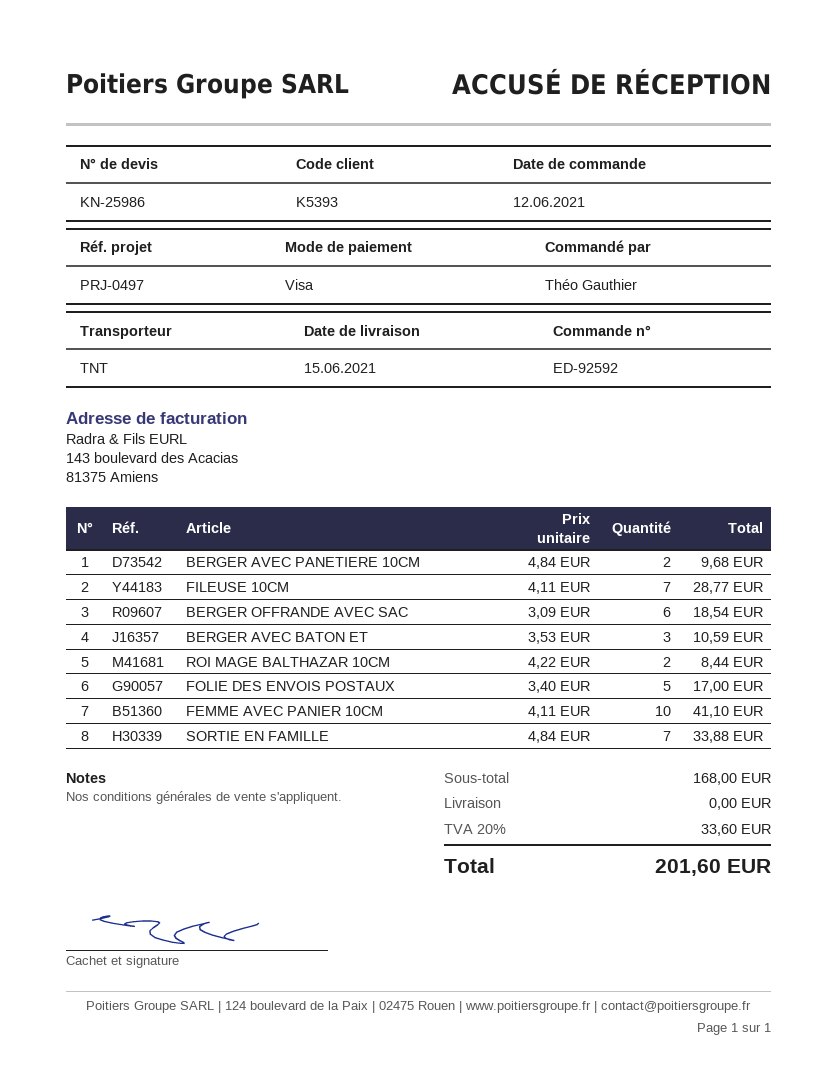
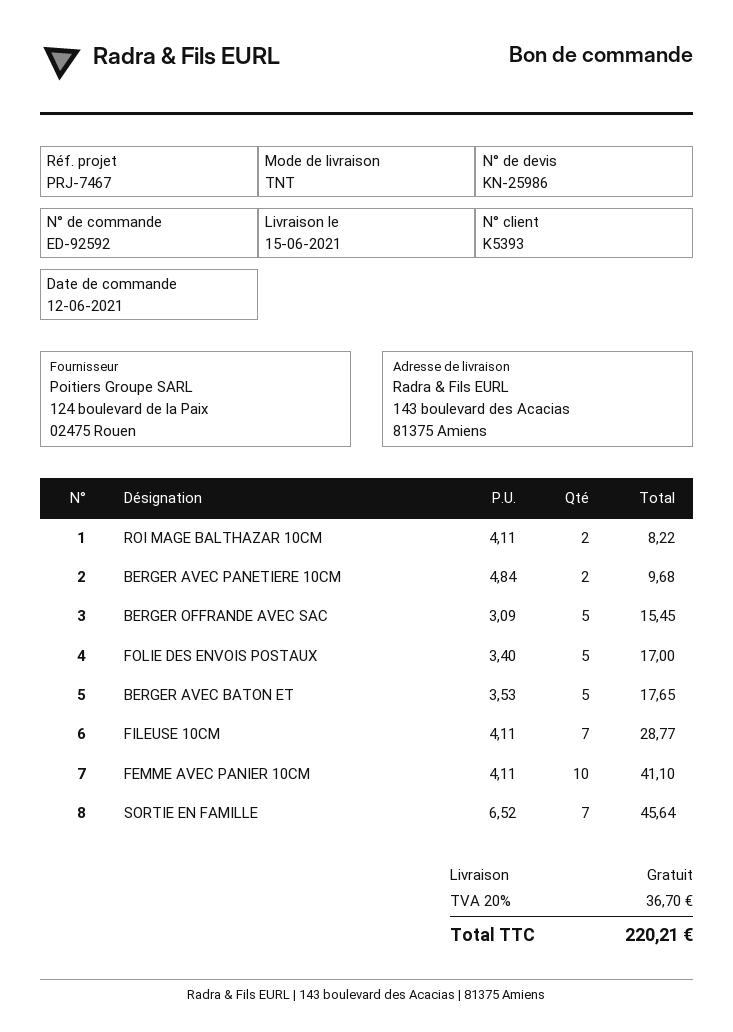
reference: PRJ-0497 -> PRJ-7467
BERGER OFFRANDE AVEC SAC: 6 x 3.09 = 18.54 -> 5 x 3.09 = 15.45
BERGER AVEC BATON ET: 3 x 3.53 = 10.59 -> 5 x 3.53 = 17.65
ROI MAGE BALTHAZAR 10CM: 2 x 4.22 = 8.44 -> 2 x 4.11 = 8.22
SORTIE EN FAMILLE: 7 x 4.84 = 33.88 -> 7 x 6.52 = 45.64
tax: 20% = 33.60 -> 20% = 36.70
total: 201.60 -> 220.21

